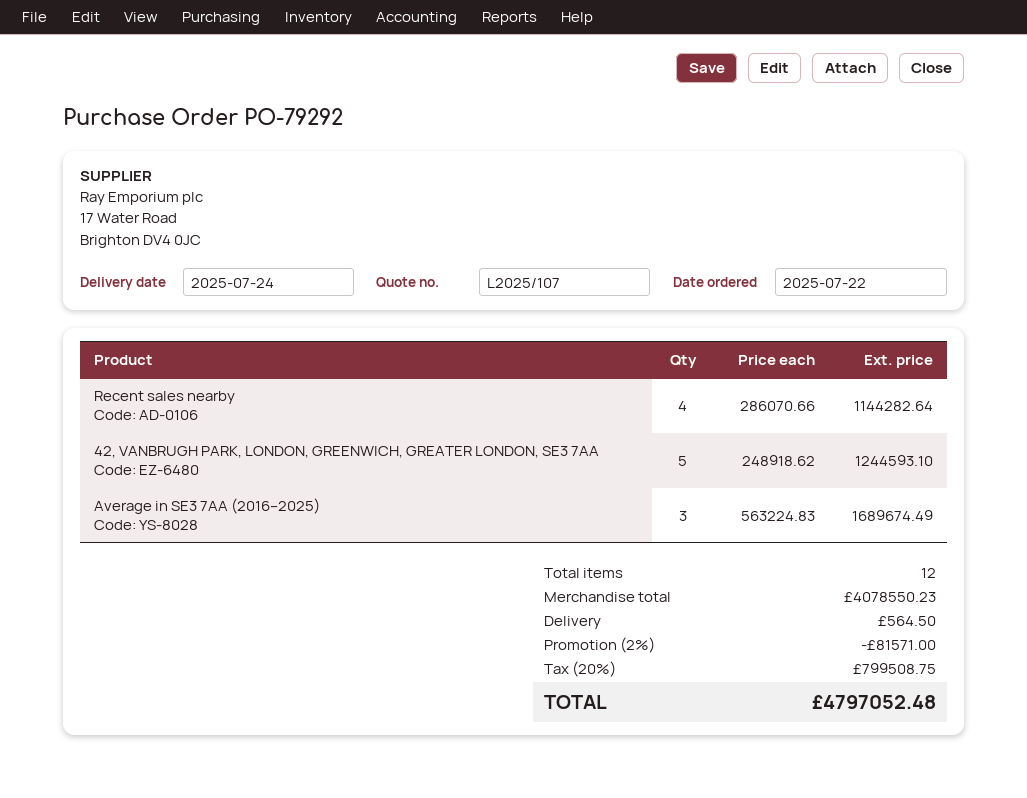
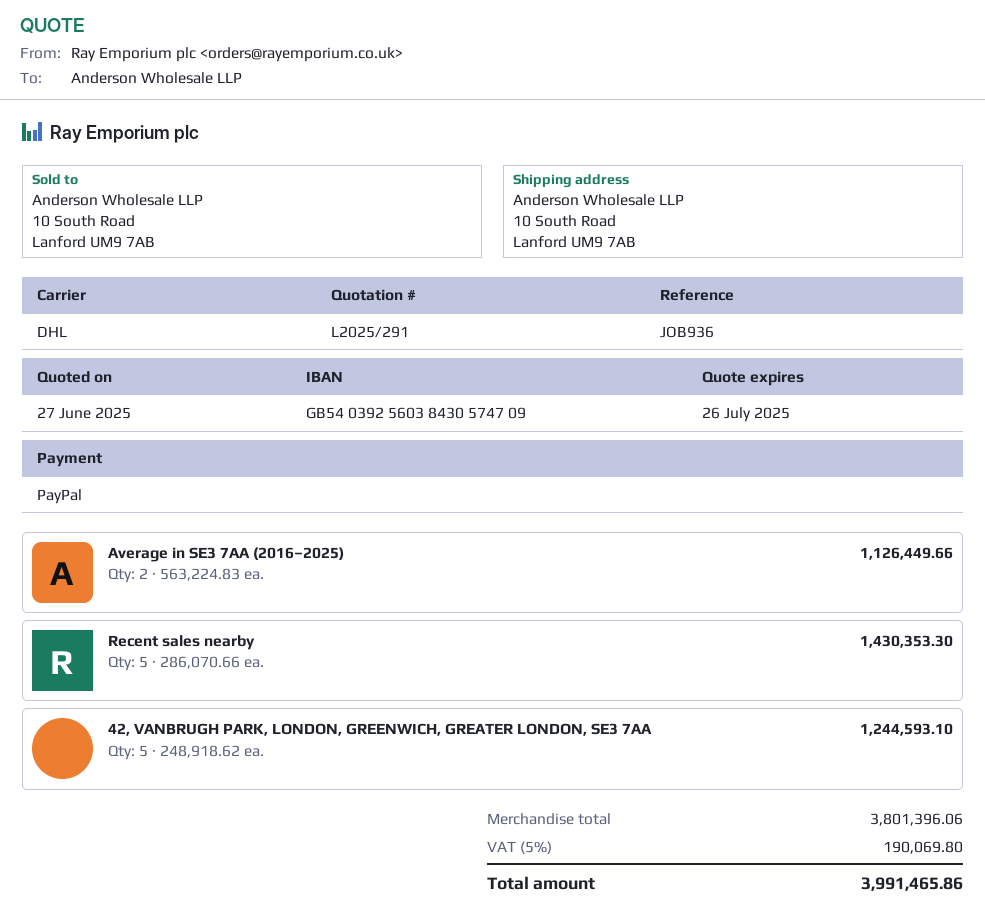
quote number: L2025/107 -> L2025/291
Recent sales nearby: 4 x 286070.66 = 1144282.64 -> 5 x 286070.66 = 1430353.30
Average in SE3 7AA (2016–2025): 3 x 563224.83 = 1689674.49 -> 2 x 563224.83 = 1126449.66
subtotal: 4078550.23 -> 3801396.06
discount: 2% = 81571.00 -> none
shipping: 564.50 -> none
tax: 20% = 799508.75 -> 5% = 190069.80
total: 4797052.48 -> 3991465.86

